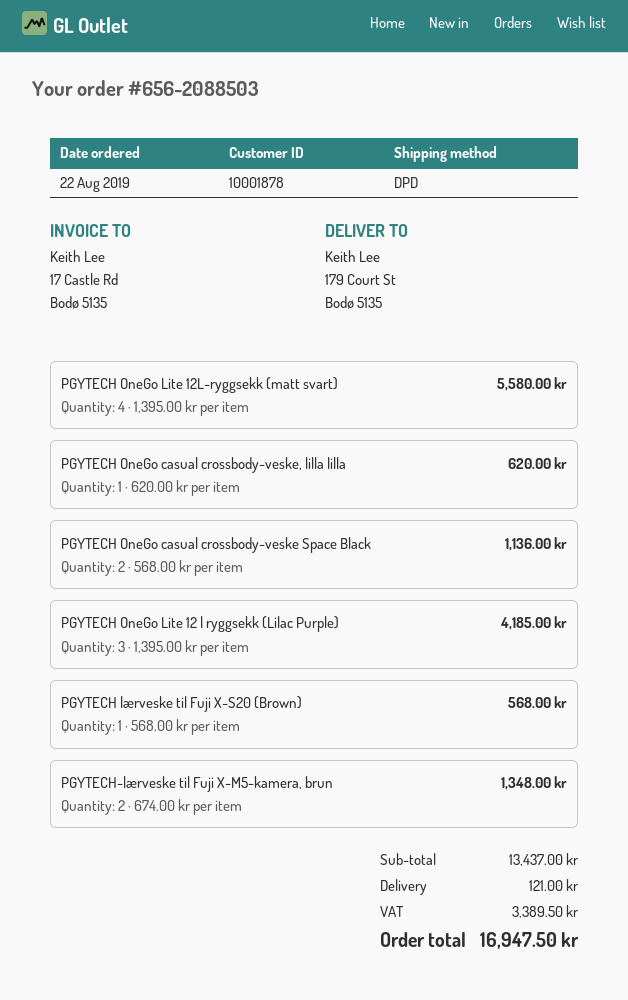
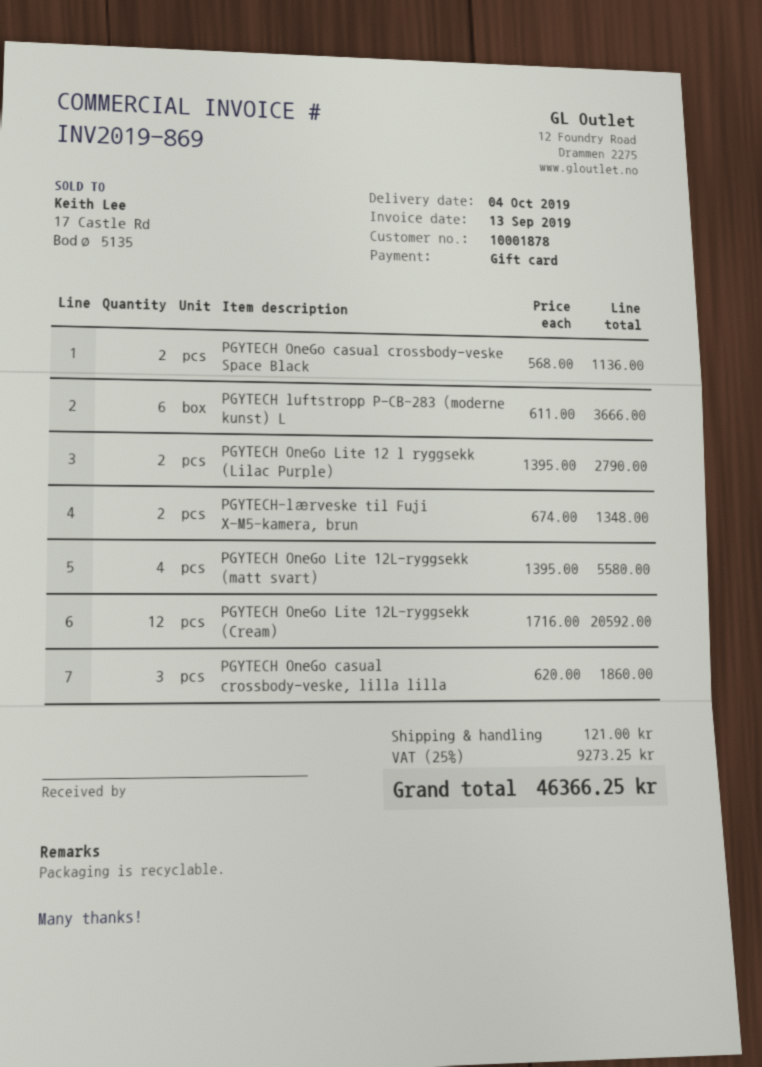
PGYTECH OneGo casual crossbody-veske, lilla lilla: 1 x 620.00 = 620.00 -> 3 x 620.00 = 1860.00
PGYTECH OneGo Lite 12 l ryggsekk (Lilac Purple): 3 x 1395.00 = 4185.00 -> 2 x 1395.00 = 2790.00
PGYTECH lærveske til Fuji X-S20 (Brown): 1 x 568.00 = 568.00 -> none
PGYTECH luftstropp P-CB-283 (moderne kunst) L: none -> 6 x 611.00 = 3666.00
PGYTECH OneGo Lite 12L-ryggsekk (Cream): none -> 12 x 1716.00 = 20592.00
tax: 3389.50 -> 9273.25
total: 16947.50 -> 46366.25

